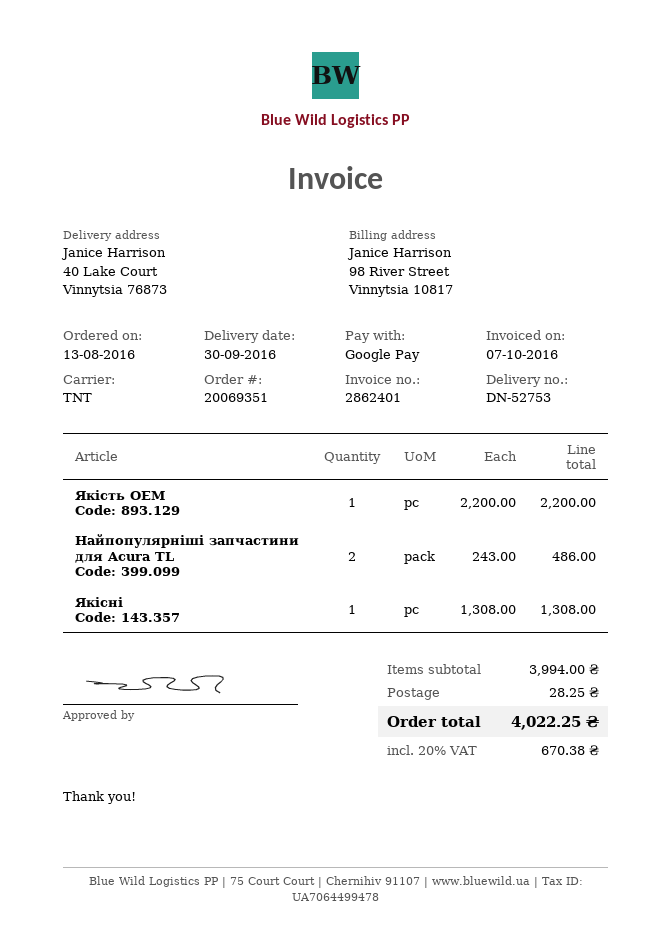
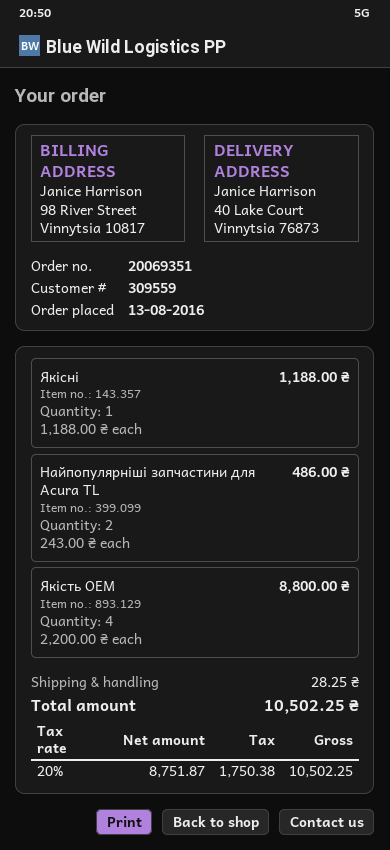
Якість OEM: 1 x 2200.00 = 2200.00 -> 4 x 2200.00 = 8800.00
Якісні: 1 x 1308.00 = 1308.00 -> 1 x 1188.00 = 1188.00
tax: 20% = 670.38 -> 20% = 1750.38
total: 4022.25 -> 10502.25

